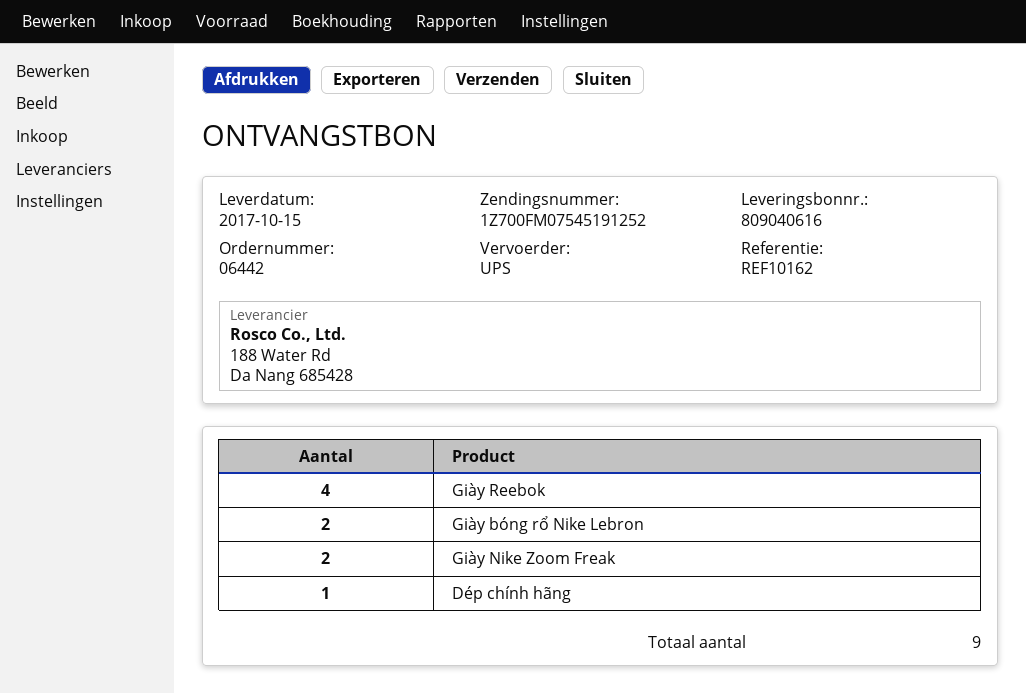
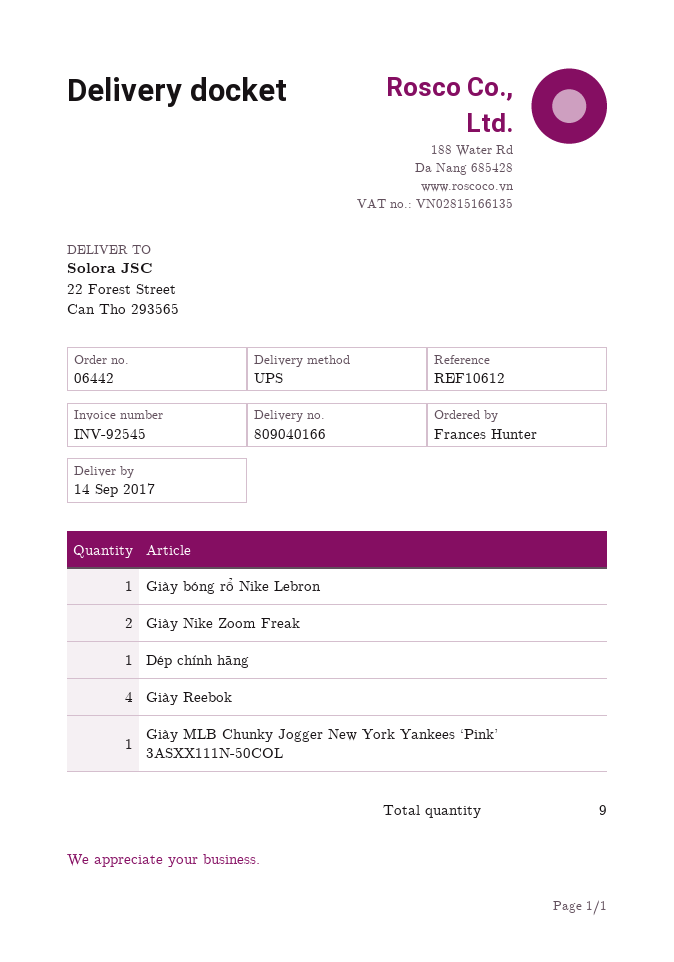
delivery note number: 809040616 -> 809040166
delivery date: 2017-10-15 -> 2017-09-14
reference: REF10162 -> REF10612
Giày bóng rổ Nike Lebron: 2 -> 1
Giày MLB Chunky Jogger New York Yankees ‘Pink’ 3ASXX111N-50COL: none -> 1

